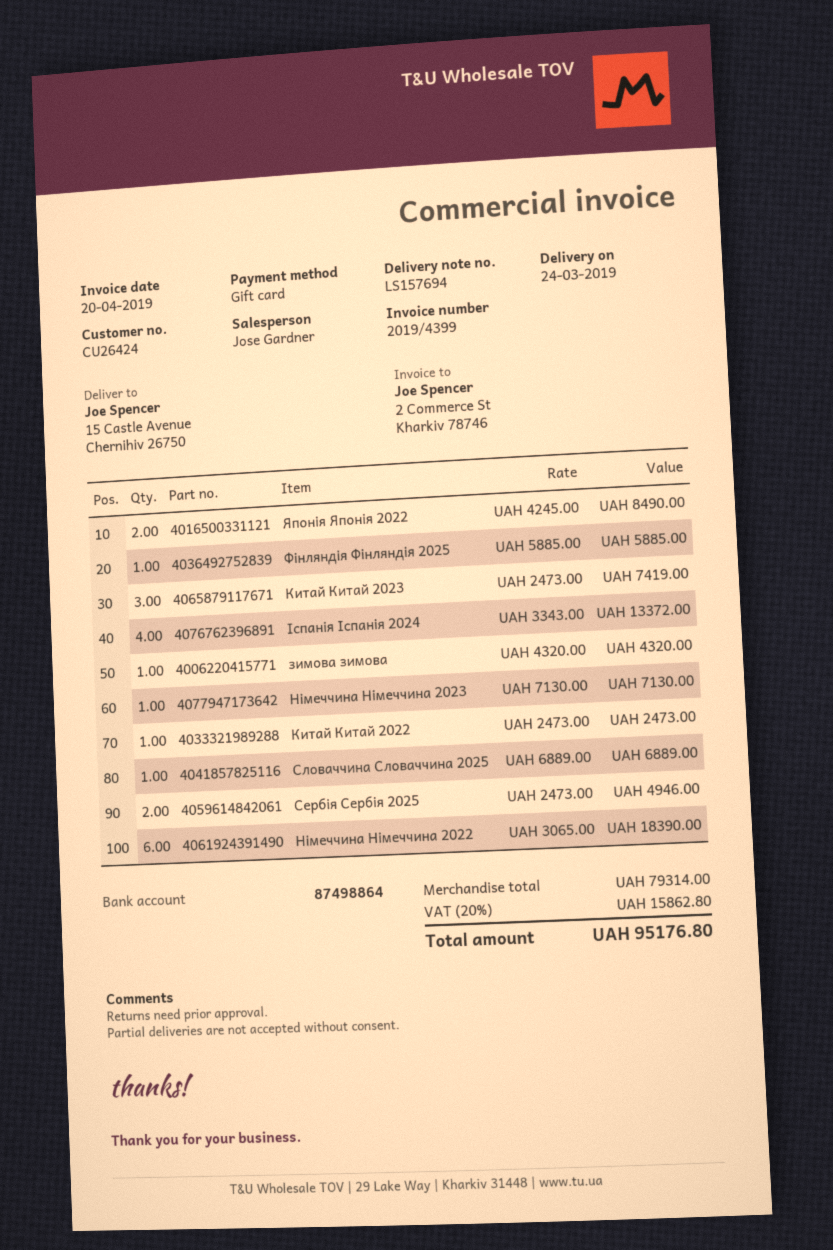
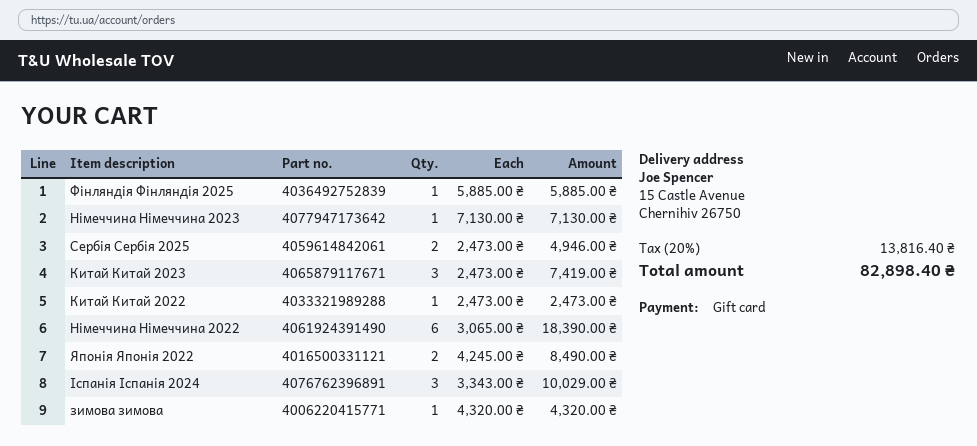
Іспанія Іспанія 2024: 4 x 3343.00 = 13372.00 -> 3 x 3343.00 = 10029.00
Словаччина Словаччина 2025: 1 x 6889.00 = 6889.00 -> none
tax: 20% = 15862.80 -> 20% = 13816.40
total: 95176.80 -> 82898.40

